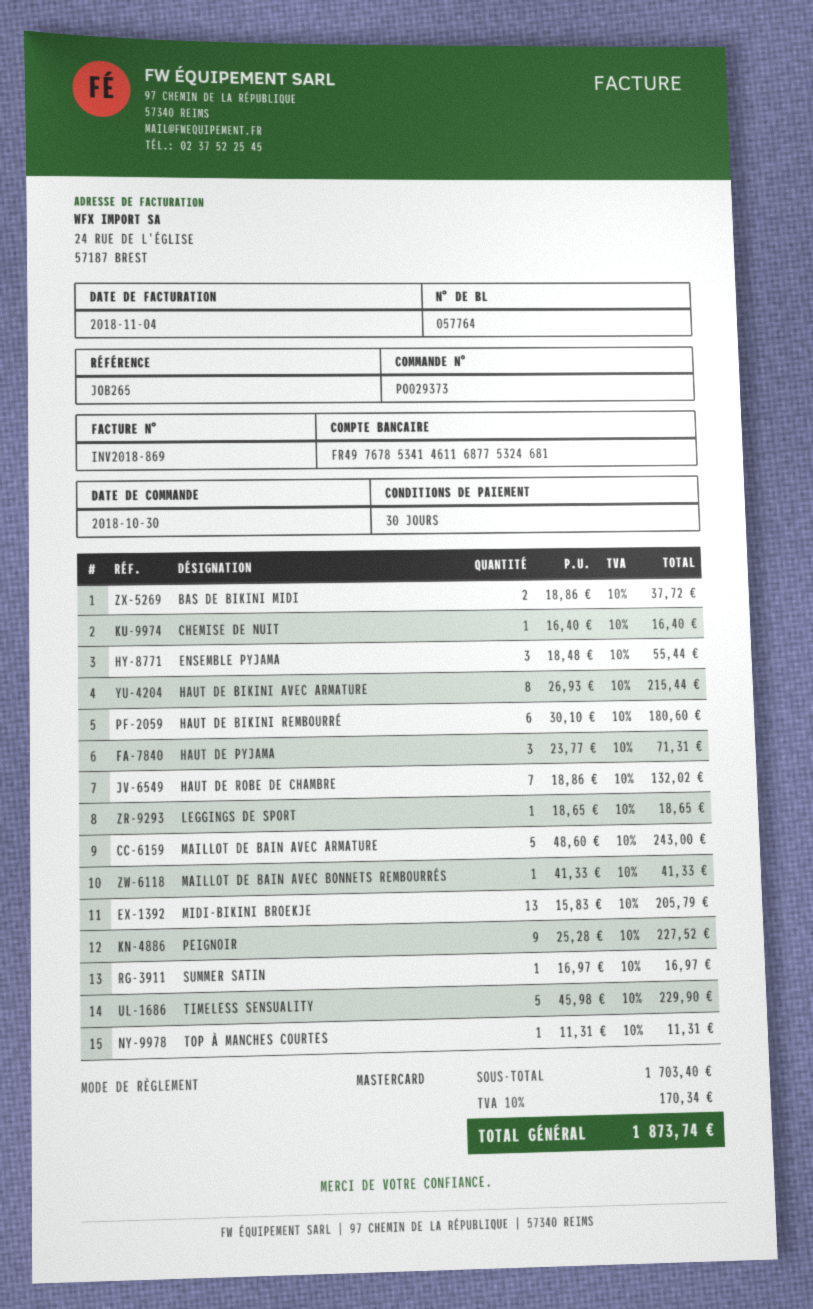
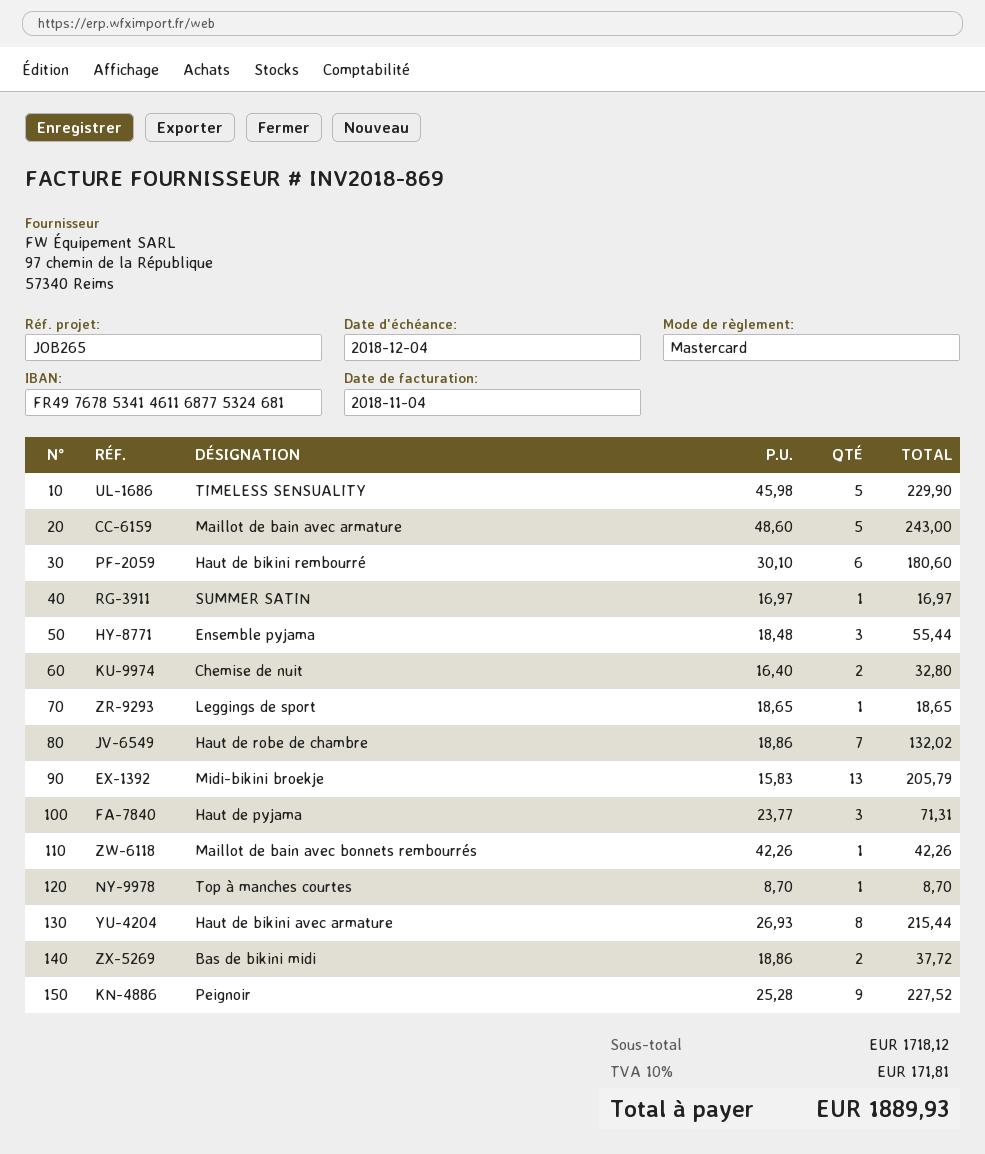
CHEMISE DE NUIT: 1 x 16.40 = 16.40 -> 2 x 16.40 = 32.80
MAILLOT DE BAIN AVEC BONNETS REMBOURRÉS: 1 x 41.33 = 41.33 -> 1 x 42.26 = 42.26
TOP À MANCHES COURTES: 1 x 11.31 = 11.31 -> 1 x 8.70 = 8.70
subtotal: 1703.40 -> 1718.12
tax: 10% = 170.34 -> 10% = 171.81
total: 1873.74 -> 1889.93

